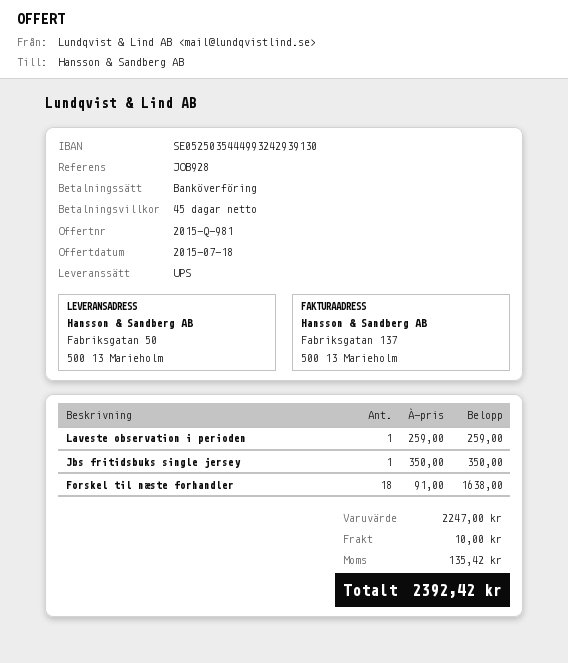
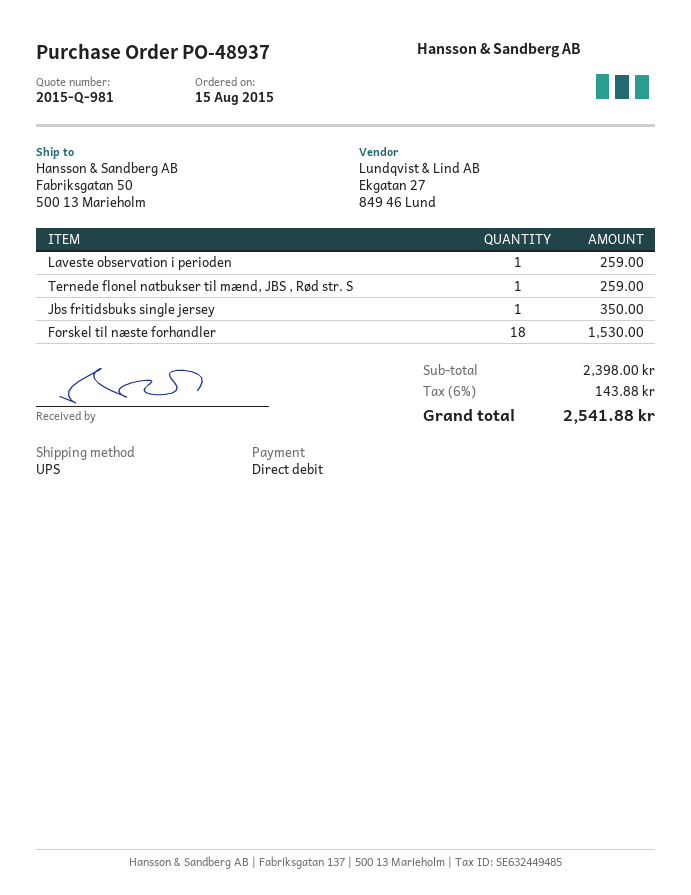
payment method: bank transfer -> direct debit
Forskel til næste forhandler: 18 for 1638.00 -> 18 for 1530.00
Ternede flonel natbukser til mænd, JBS , Rød str. S: none -> 1 for 259.00
subtotal: 2247.00 -> 2398.00
shipping: 10.00 -> none
tax: 135.42 -> 143.88
total: 2392.42 -> 2541.88

